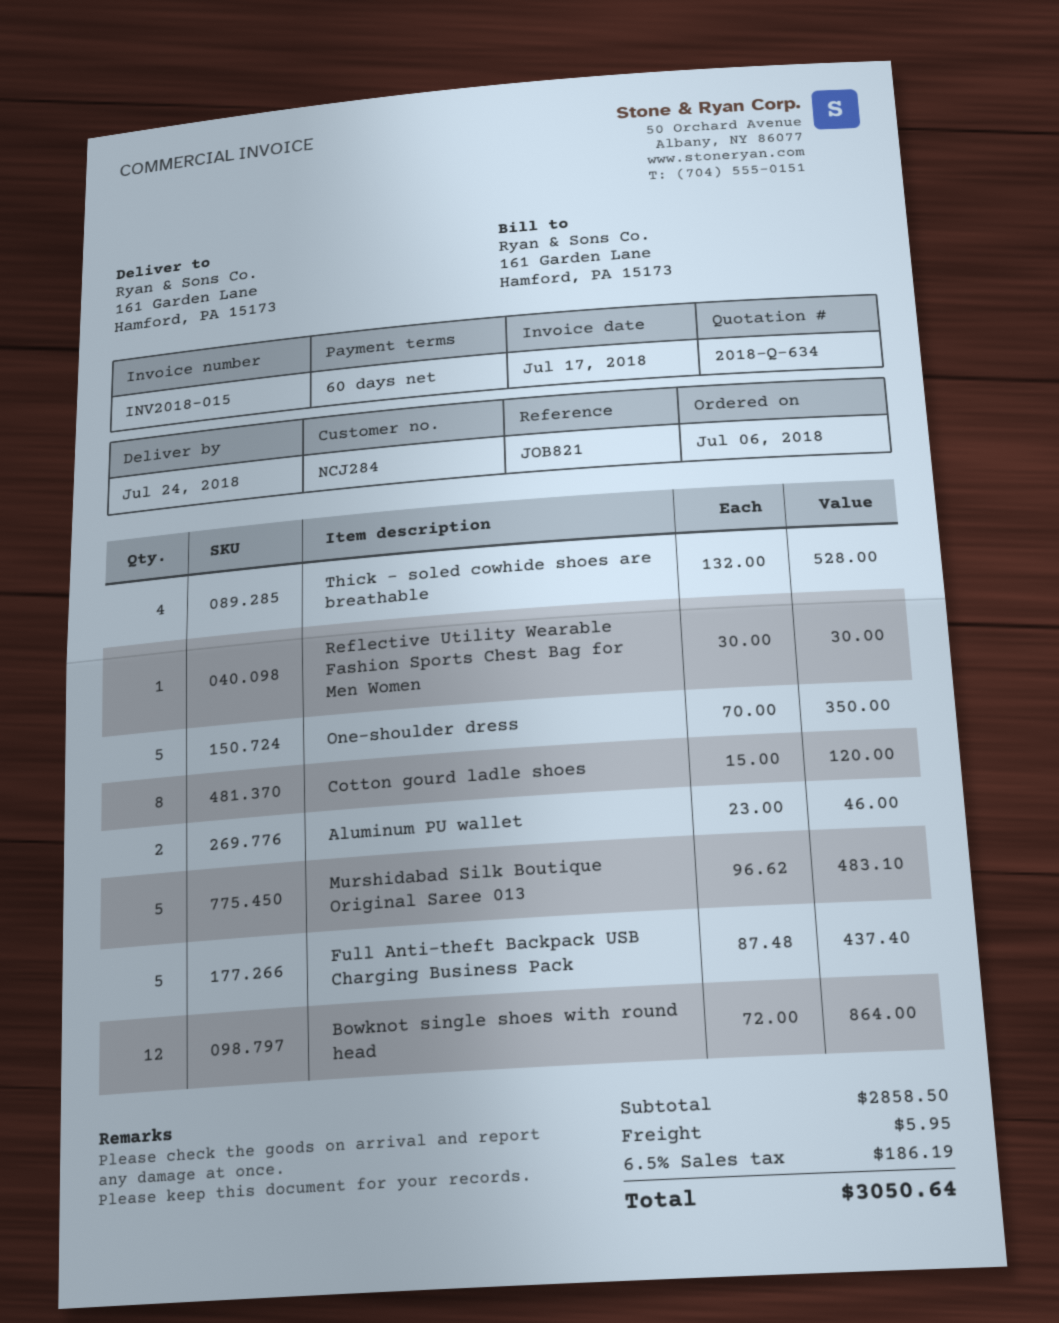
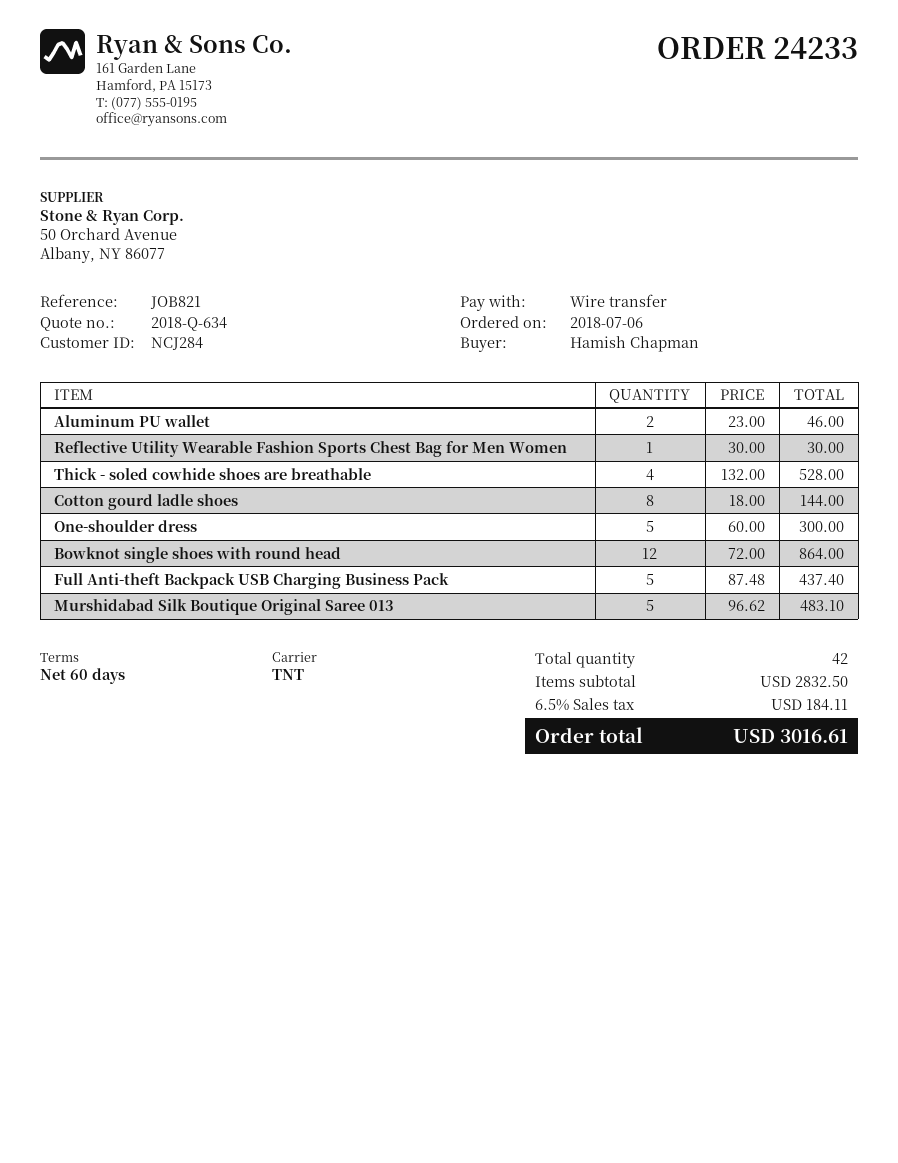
One-shoulder dress: 5 x 70.00 = 350.00 -> 5 x 60.00 = 300.00
Cotton gourd ladle shoes: 8 x 15.00 = 120.00 -> 8 x 18.00 = 144.00
subtotal: 2858.50 -> 2832.50
shipping: 5.95 -> none
tax: 6.5% = 186.19 -> 6.5% = 184.11
total: 3050.64 -> 3016.61

